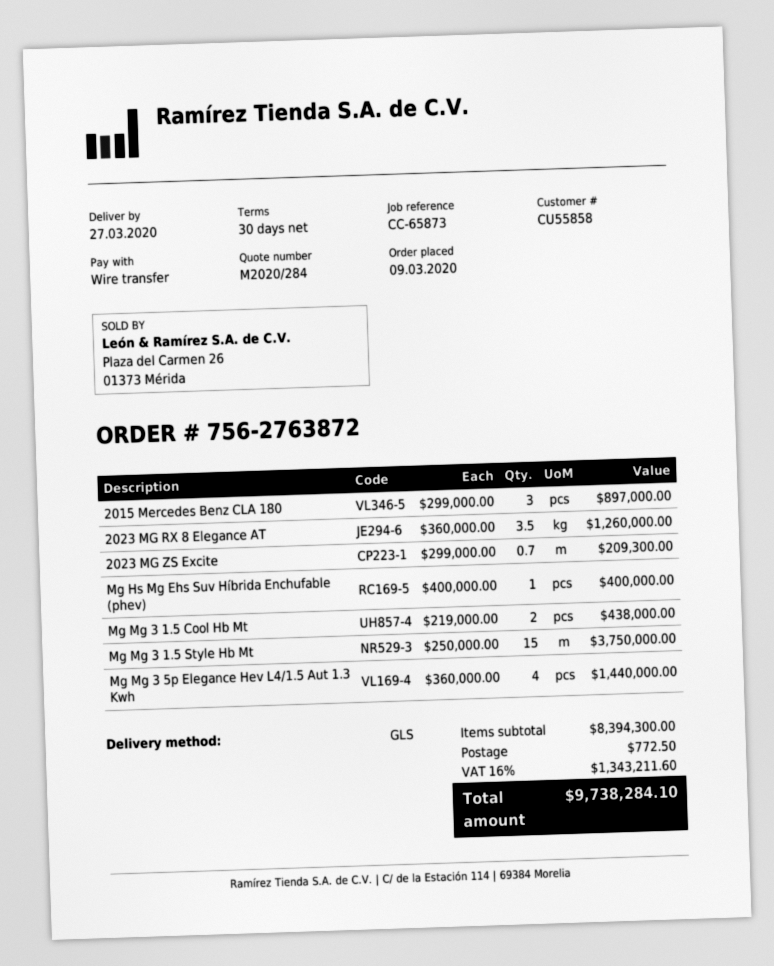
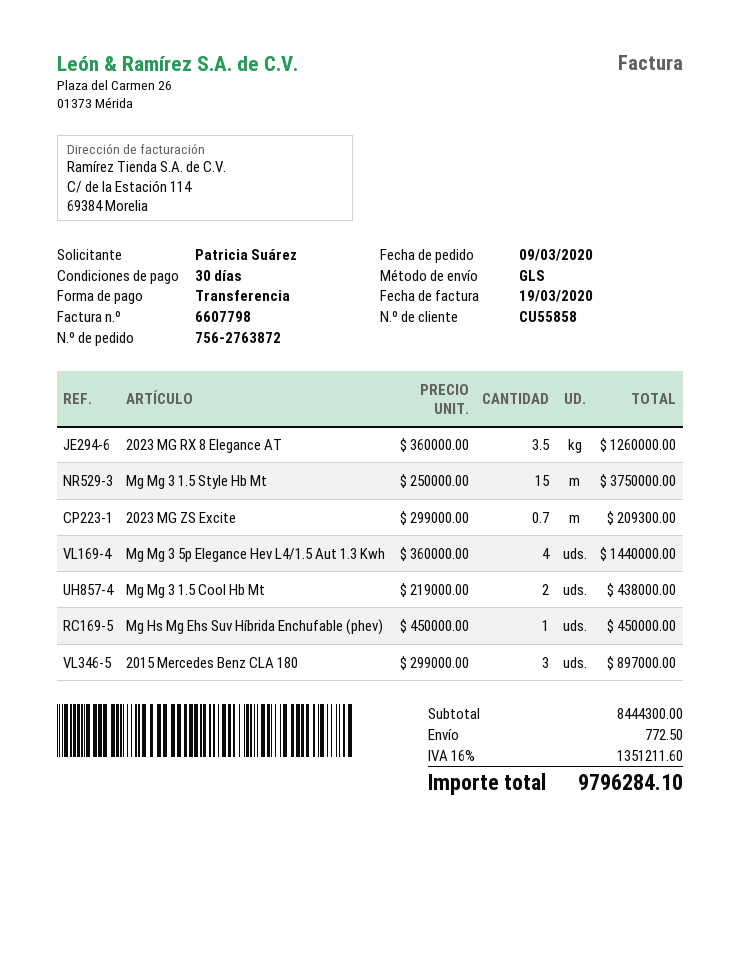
Mg Hs Mg Ehs Suv Híbrida Enchufable (phev): 1 x 400000.00 = 400000.00 -> 1 x 450000.00 = 450000.00
subtotal: 8394300.00 -> 8444300.00
tax: 16% = 1343211.60 -> 16% = 1351211.60
total: 9738284.10 -> 9796284.10

